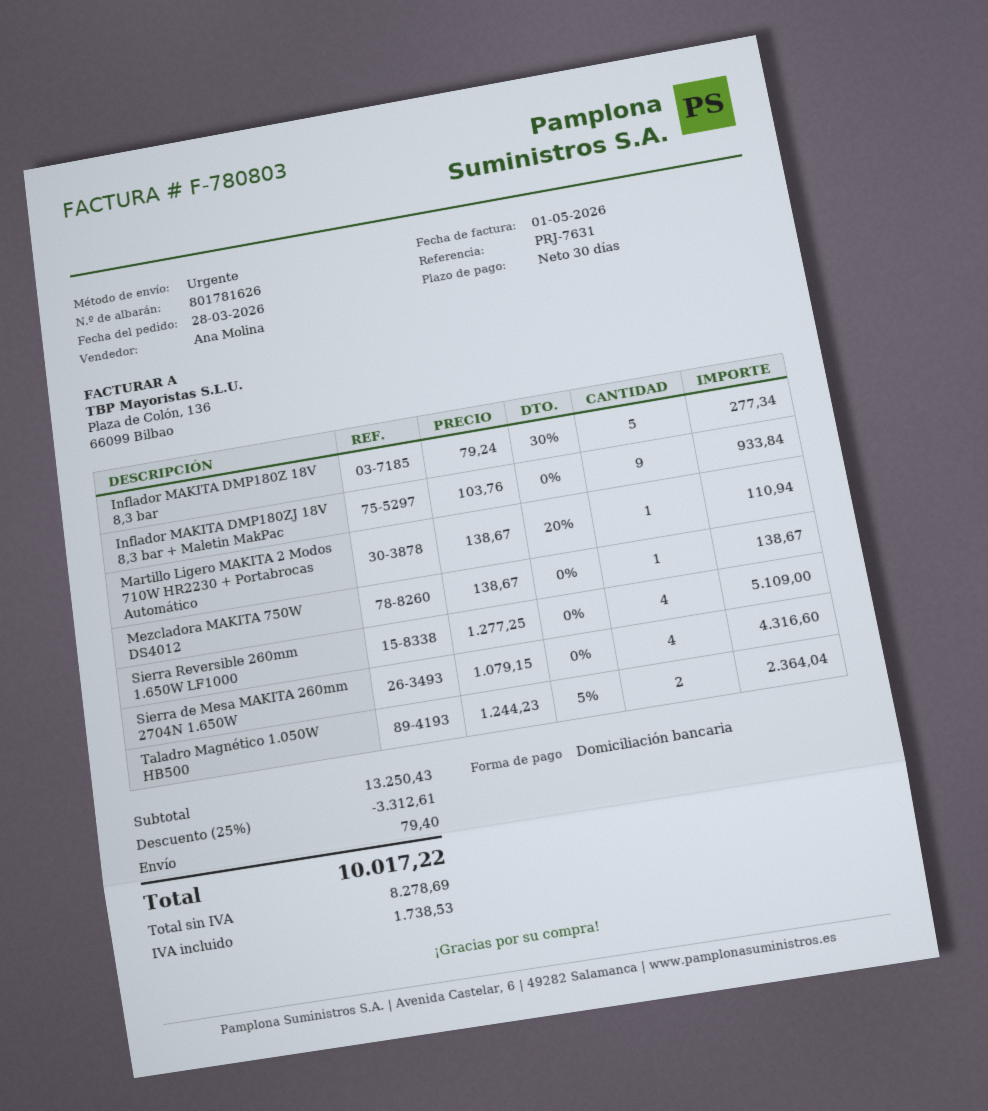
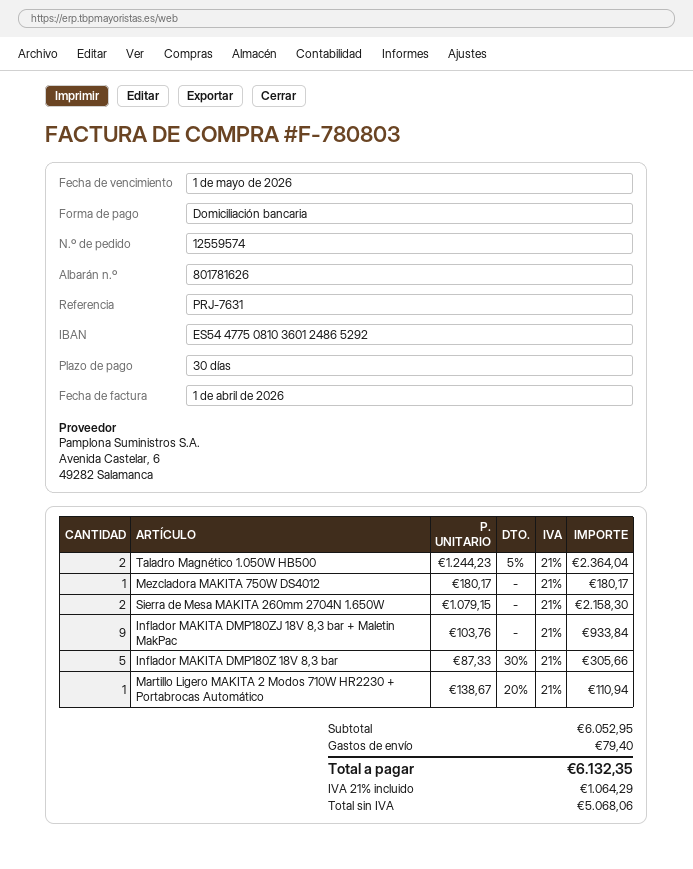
invoice date: 2026-05-01 -> 2026-04-01
Inflador MAKITA DMP180Z 18V 8,3 bar: 5 x 79.24 - 30% = 277.34 -> 5 x 87.33 - 30% = 305.66
Mezcladora MAKITA 750W DS4012: 1 x 138.67 = 138.67 -> 1 x 180.17 = 180.17
Sierra Reversible 260mm 1.650W LF1000: 4 x 1277.25 = 5109.00 -> none
Sierra de Mesa MAKITA 260mm 2704N 1.650W: 4 x 1079.15 = 4316.60 -> 2 x 1079.15 = 2158.30
subtotal: 13250.43 -> 6052.95
discount: 25% = 3312.61 -> none
net: 8278.69 -> 5068.06
tax: 1738.53 -> 1064.29
total: 10017.22 -> 6132.35

